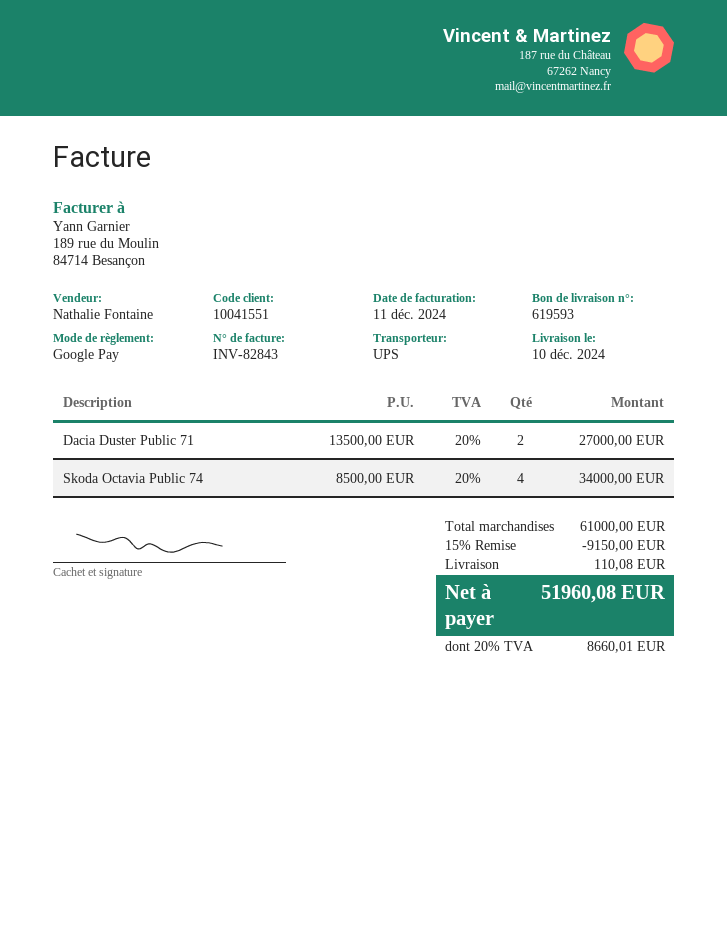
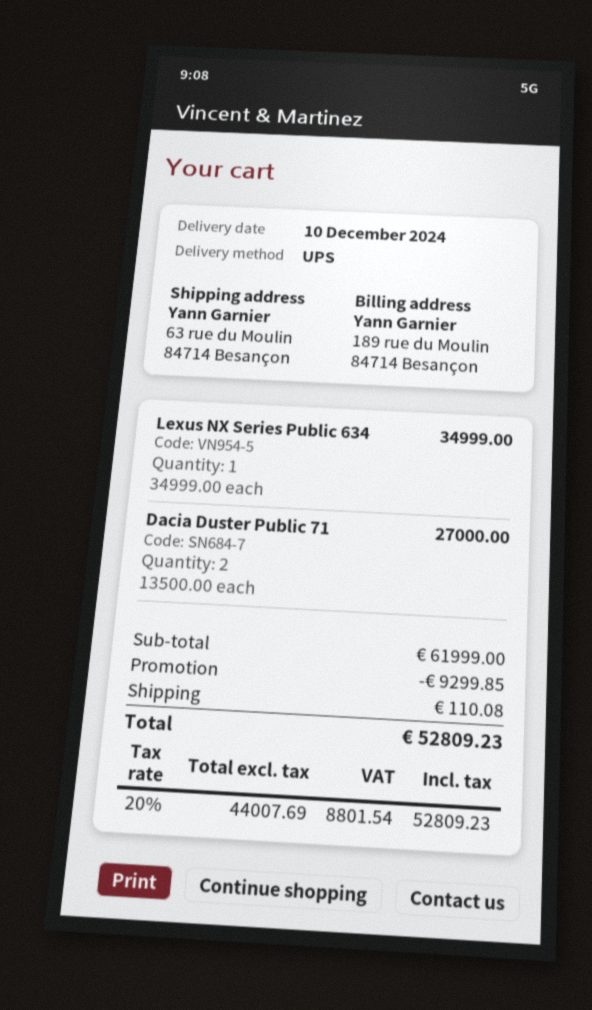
Skoda Octavia Public 74: 4 x 8500.00 = 34000.00 -> none
Lexus NX Series Public 634: none -> 1 x 34999.00 = 34999.00
subtotal: 61000.00 -> 61999.00
discount: 9150.00 -> 9299.85
tax: 20% = 8660.01 -> 20% = 8801.54
total: 51960.08 -> 52809.23

